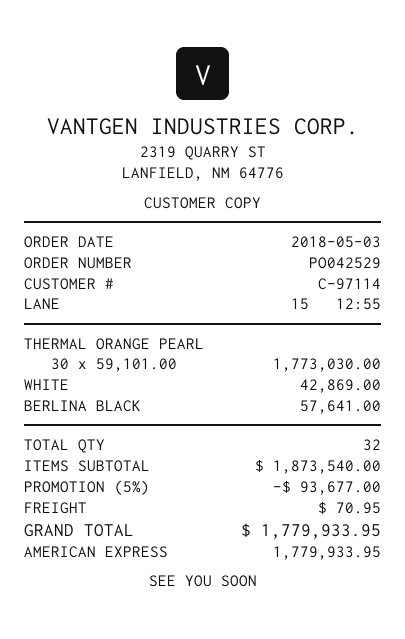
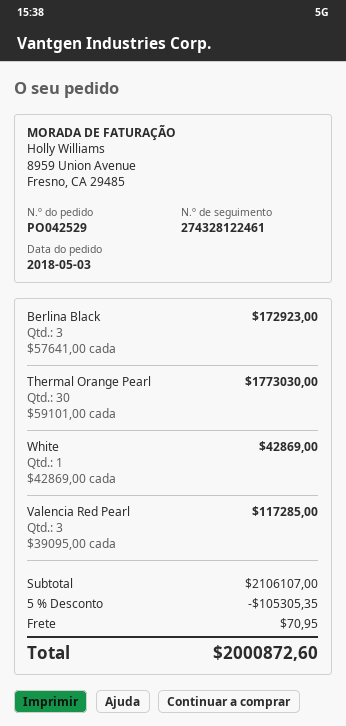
BERLINA BLACK: 1 x 57641.00 = 57641.00 -> 3 x 57641.00 = 172923.00
Valencia Red Pearl: none -> 3 x 39095.00 = 117285.00
subtotal: 1873540.00 -> 2106107.00
discount: 5% = 93677.00 -> 5% = 105305.35
total: 1779933.95 -> 2000872.60

